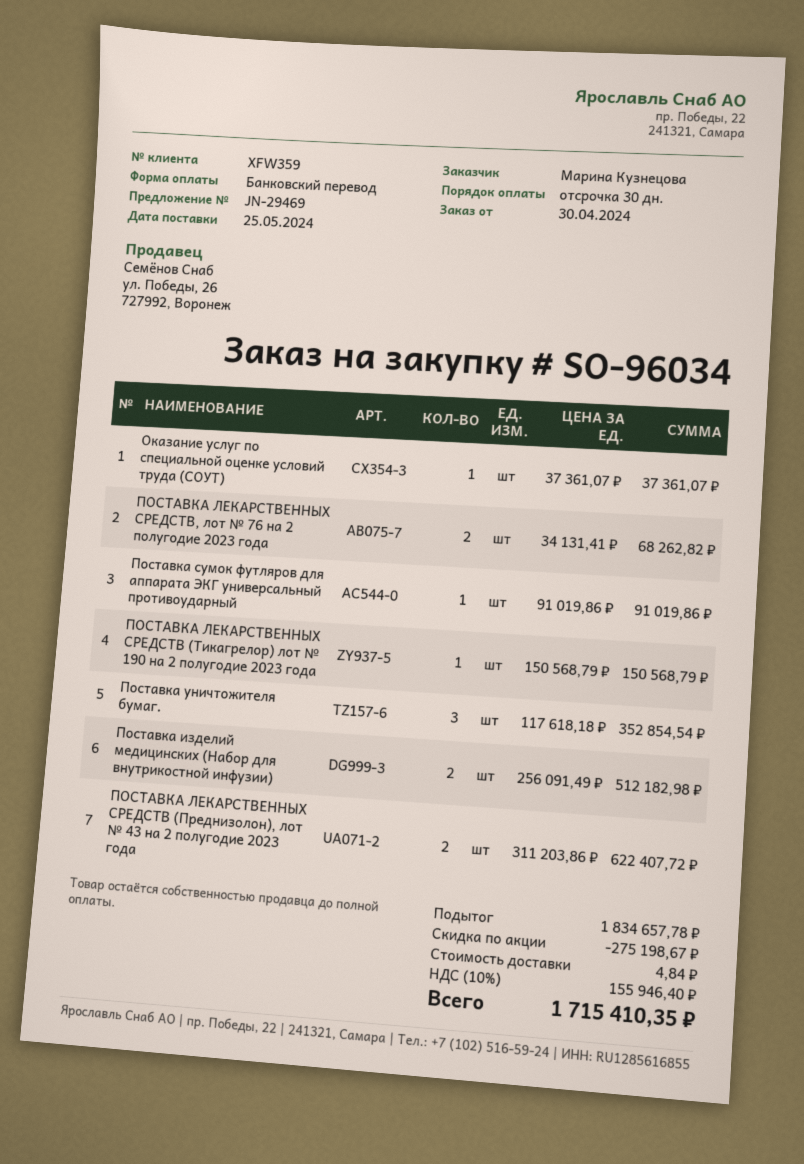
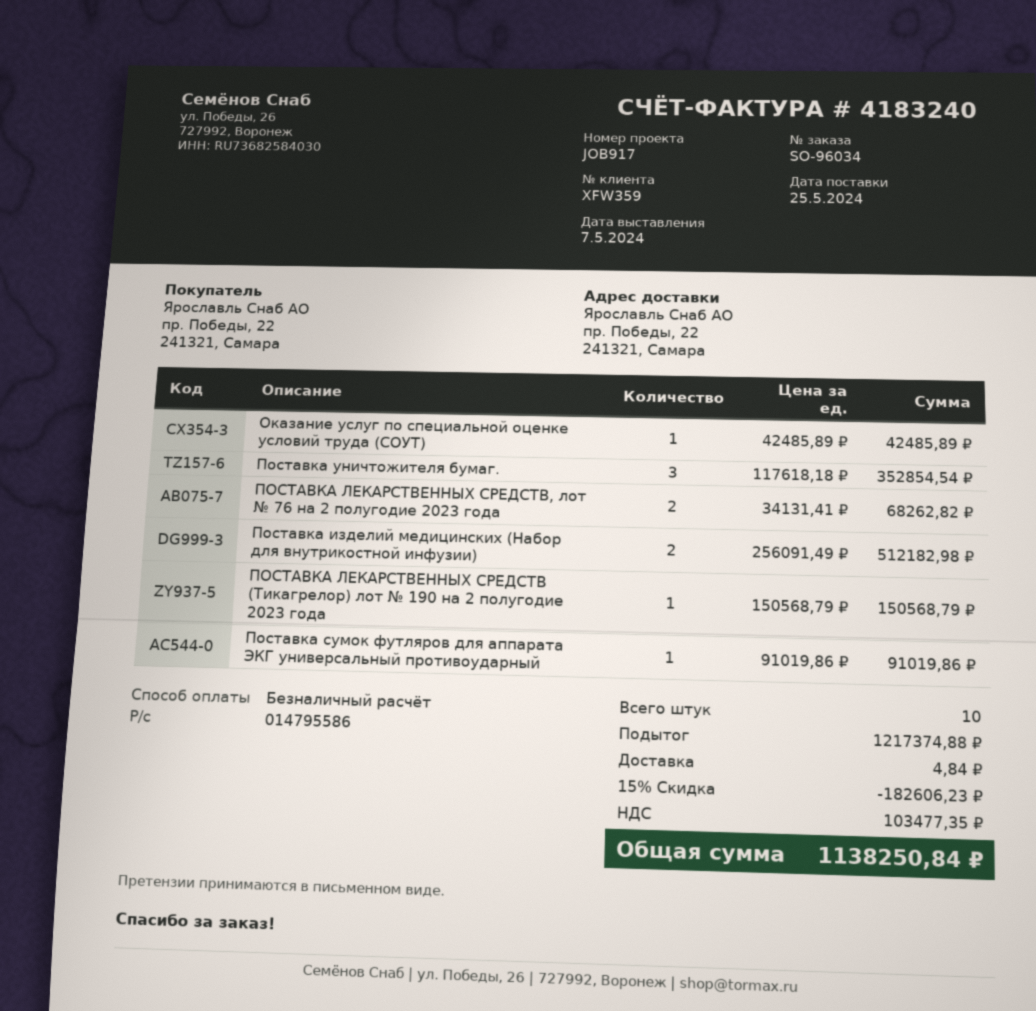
Оказание услуг по специальной оценке условий труда (СОУТ): 1 x 37361.07 = 37361.07 -> 1 x 42485.89 = 42485.89
ПОСТАВКА ЛЕКАРСТВЕННЫХ СРЕДСТВ (Преднизолон), лот № 43 на 2 полугодие 2023 года: 2 x 311203.86 = 622407.72 -> none
subtotal: 1834657.78 -> 1217374.88
discount: 275198.67 -> 182606.23
tax: 155946.40 -> 103477.35
total: 1715410.35 -> 1138250.84

